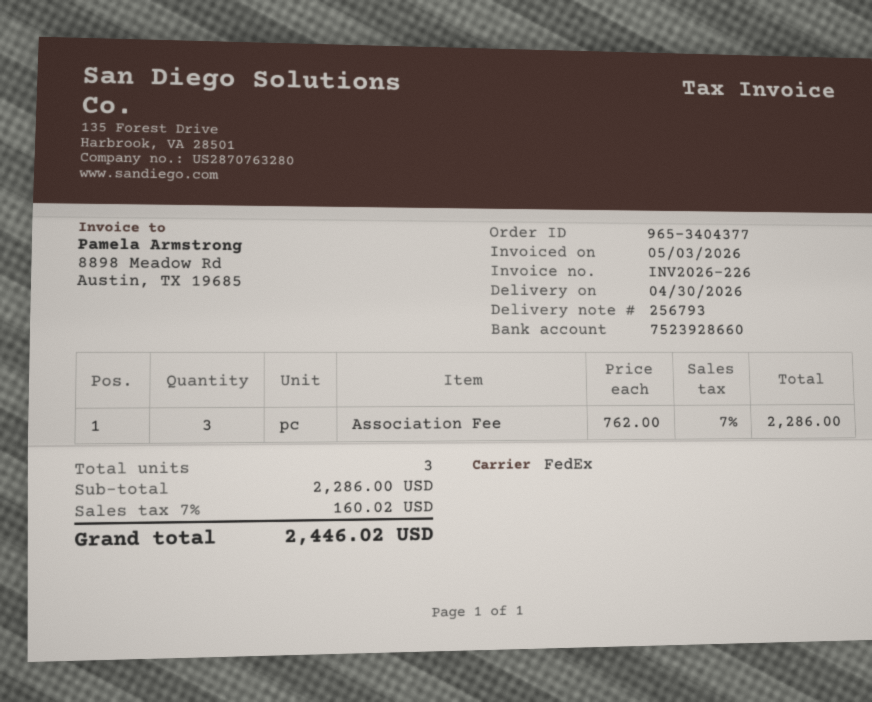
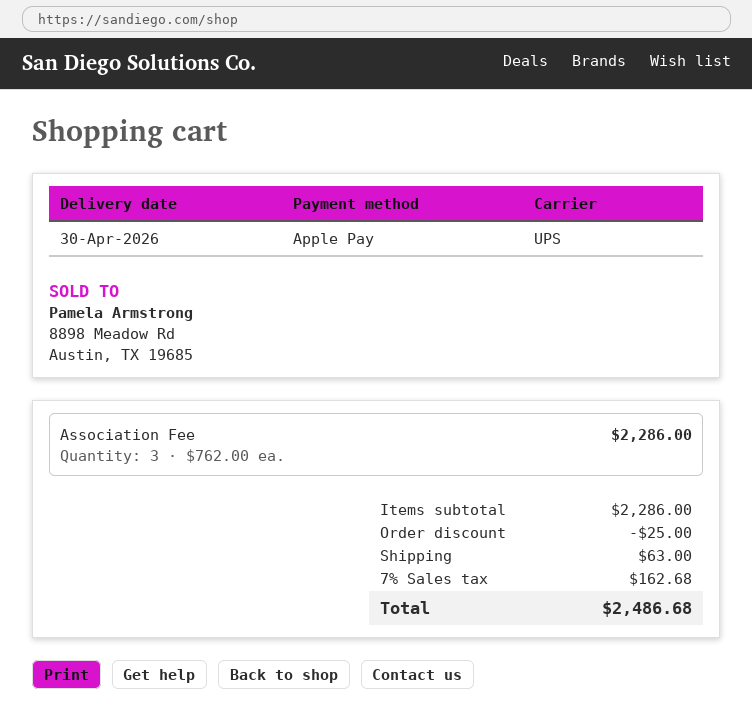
shipping method: FedEx -> UPS
discount: none -> 25.00
shipping: none -> 63.00
tax: 7% = 160.02 -> 7% = 162.68
total: 2446.02 -> 2486.68

